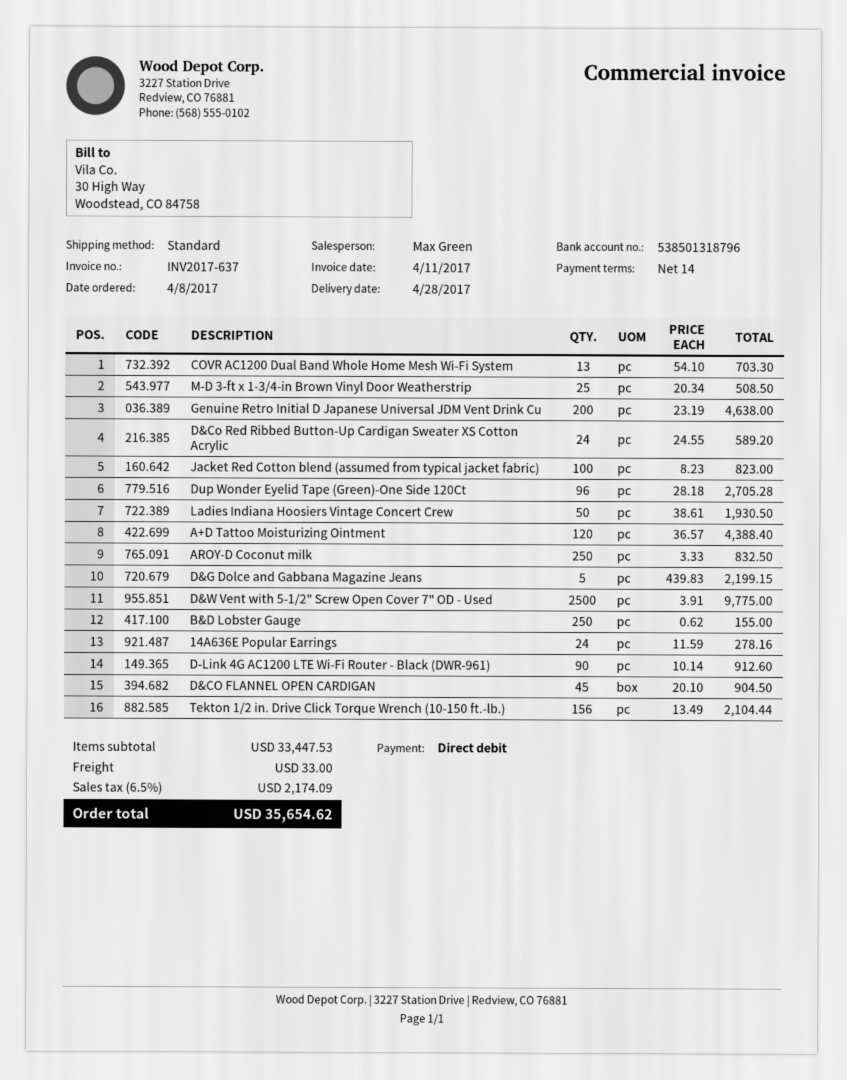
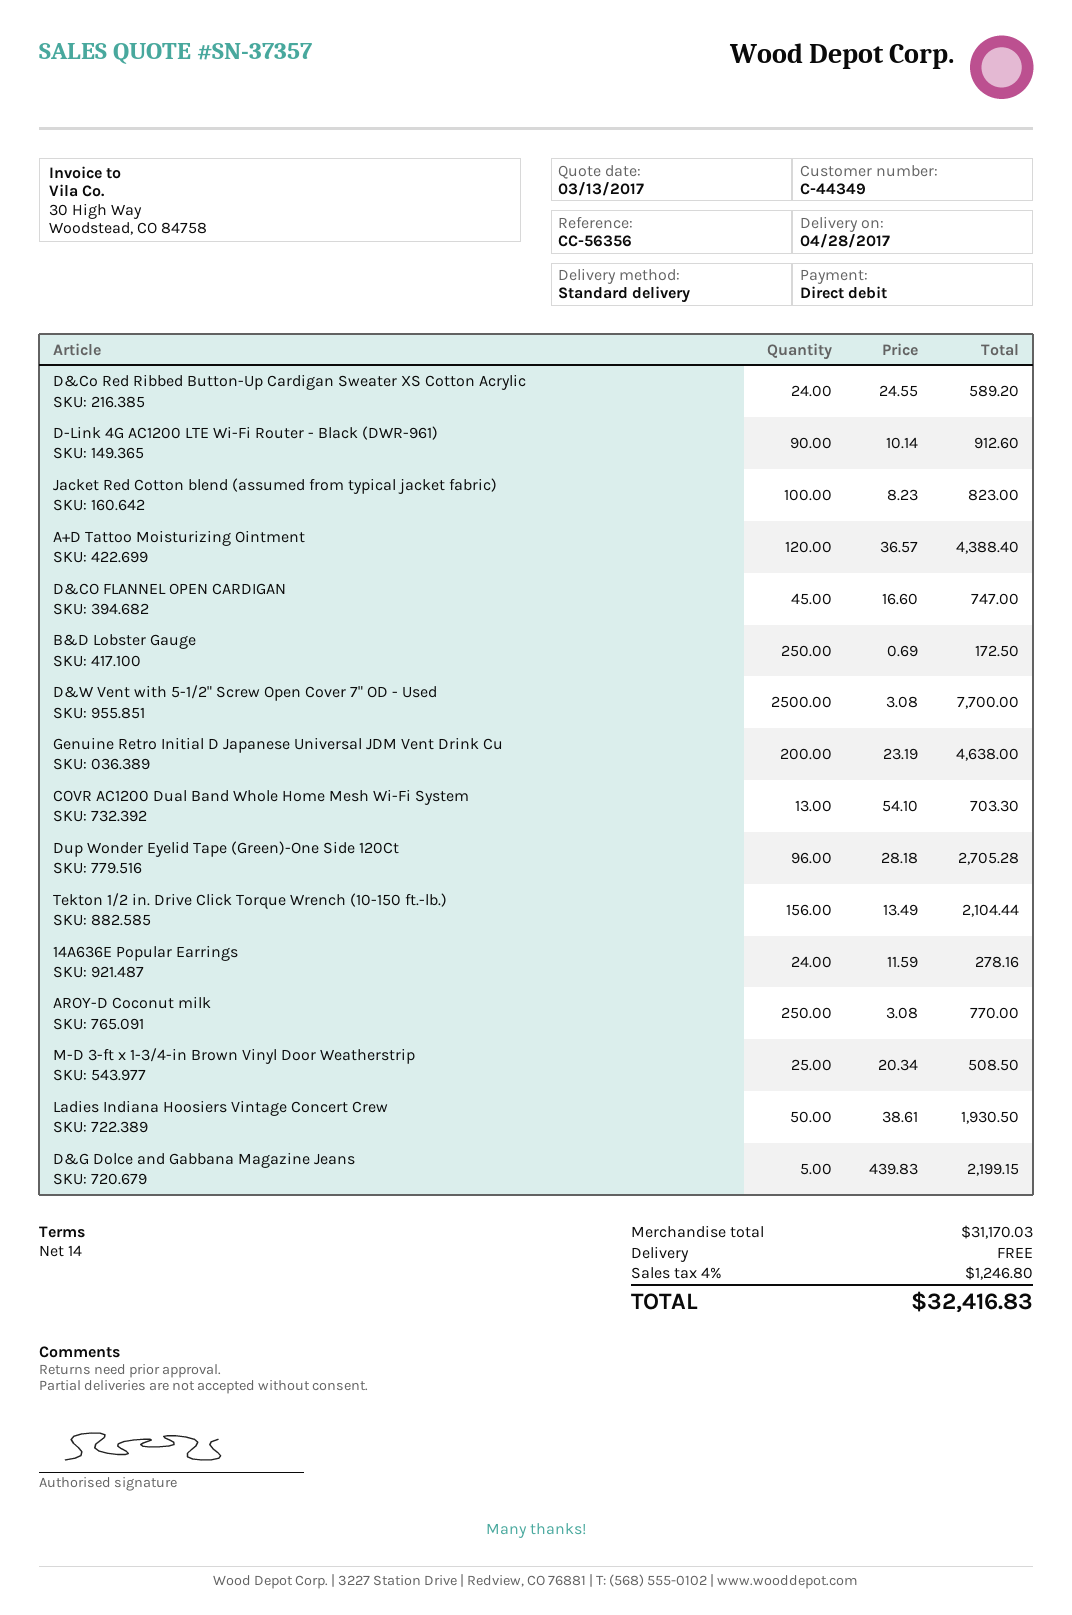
AROY-D Coconut milk: 250 x 3.33 = 832.50 -> 250 x 3.08 = 770.00
D&W Vent with 5-1/2" Screw Open Cover 7" OD - Used: 2500 x 3.91 = 9775.00 -> 2500 x 3.08 = 7700.00
B&D Lobster Gauge: 250 x 0.62 = 155.00 -> 250 x 0.69 = 172.50
D&CO FLANNEL OPEN CARDIGAN: 45 x 20.10 = 904.50 -> 45 x 16.60 = 747.00
subtotal: 33447.53 -> 31170.03
shipping: 33.00 -> 0.00
tax: 6.5% = 2174.09 -> 4% = 1246.80
total: 35654.62 -> 32416.83

